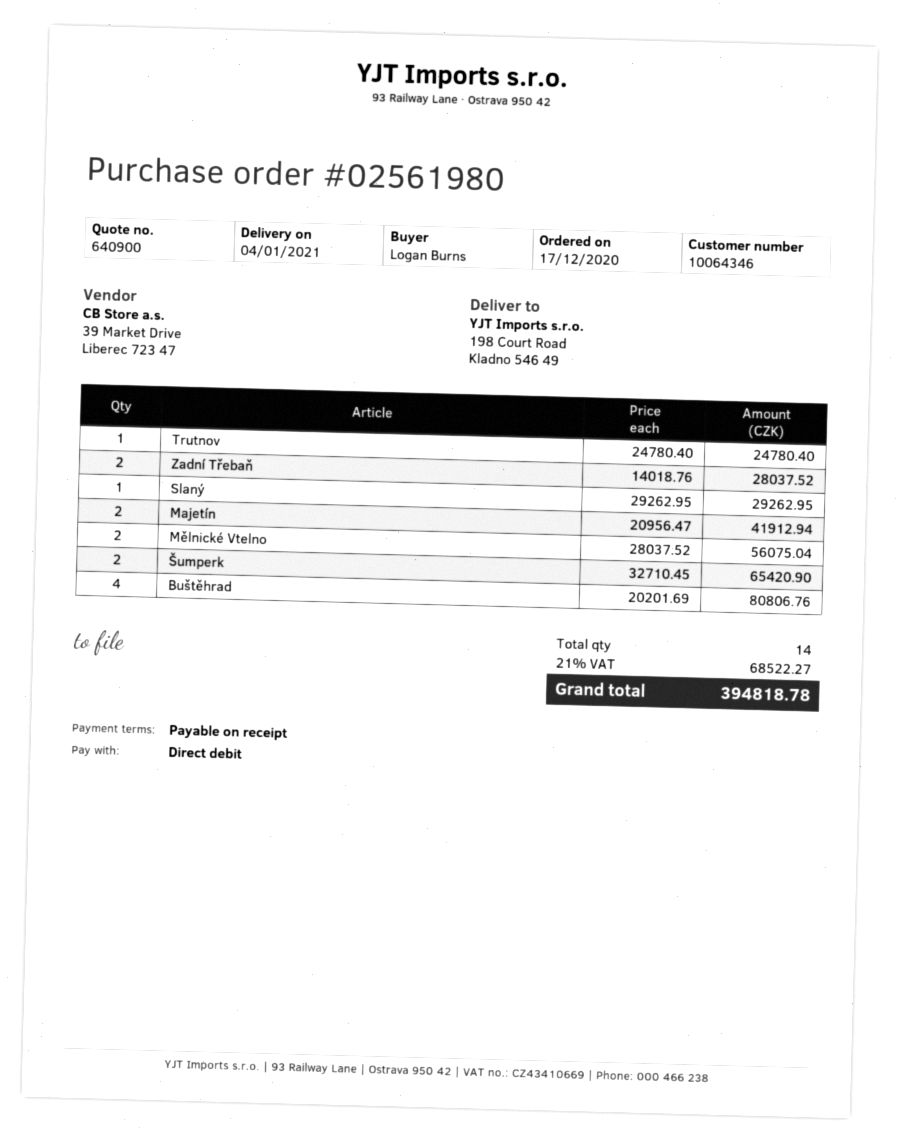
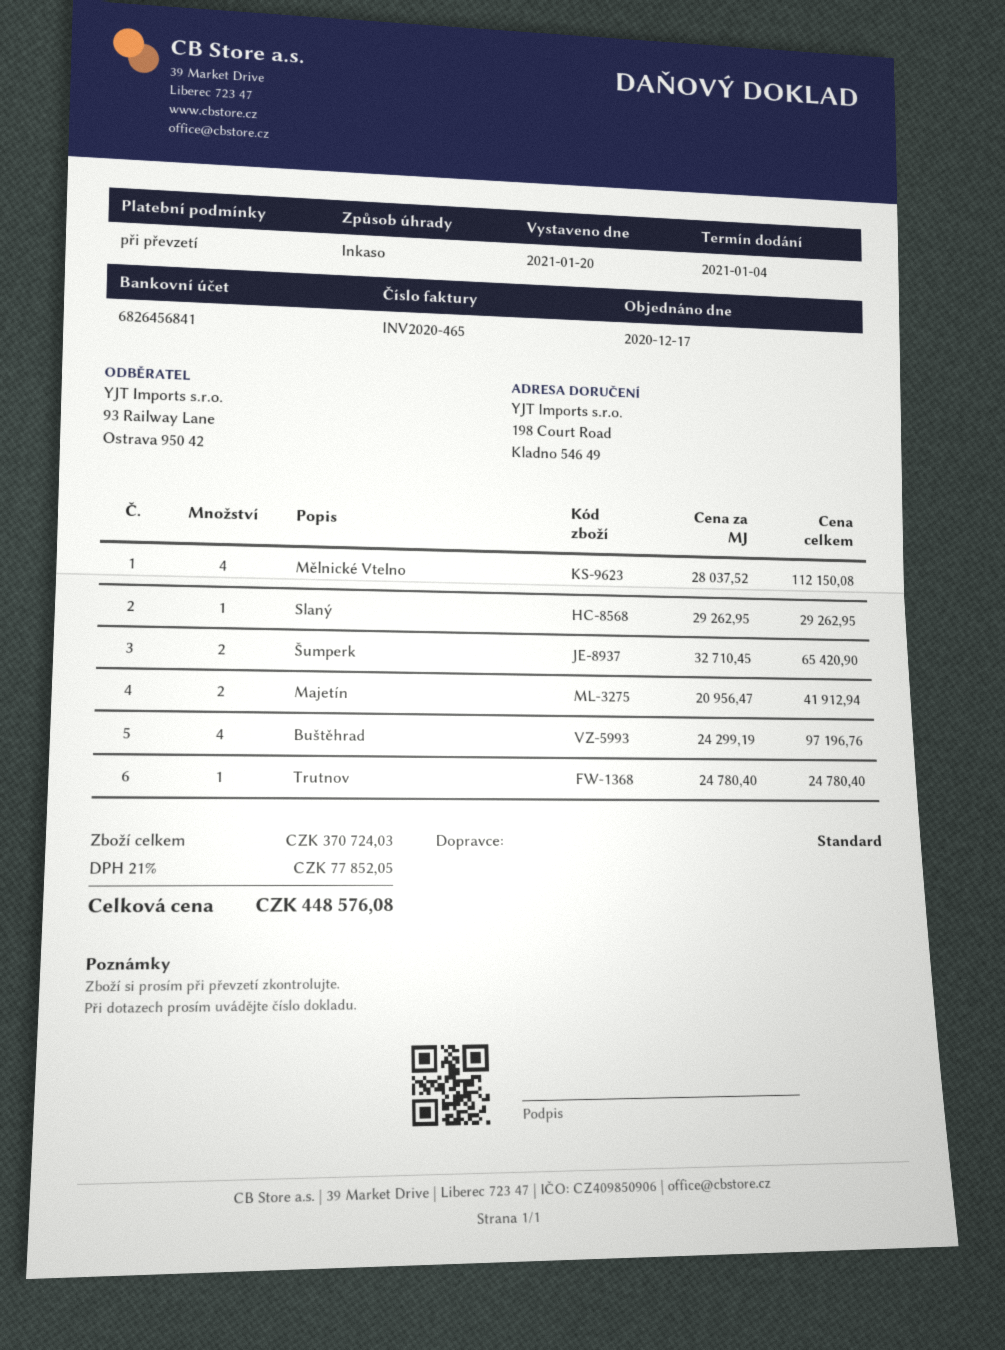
Zadní Třebaň: 2 x 14018.76 = 28037.52 -> none
Mělnické Vtelno: 2 x 28037.52 = 56075.04 -> 4 x 28037.52 = 112150.08
Buštěhrad: 4 x 20201.69 = 80806.76 -> 4 x 24299.19 = 97196.76
tax: 21% = 68522.27 -> 21% = 77852.05
total: 394818.78 -> 448576.08

